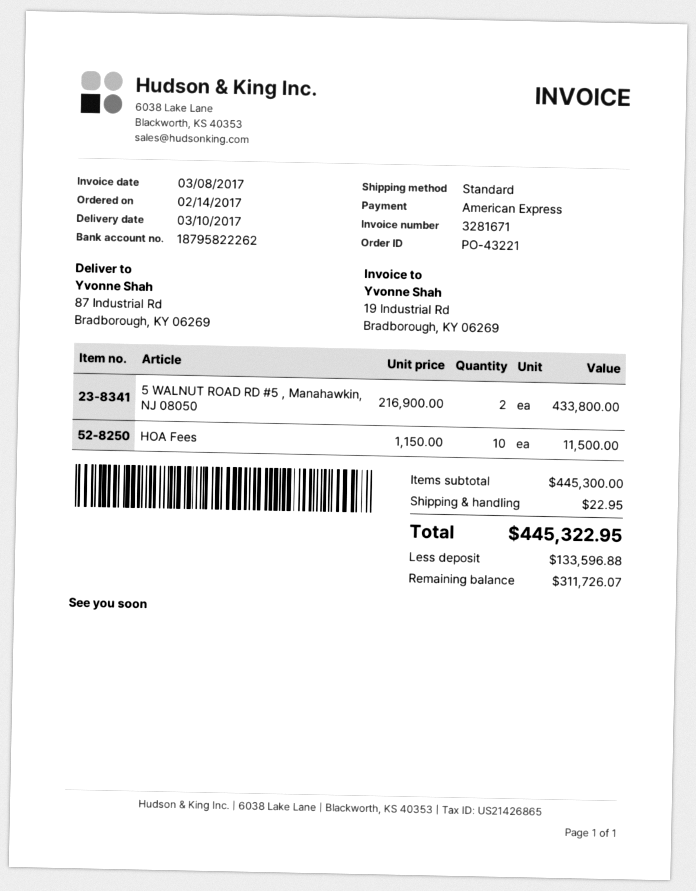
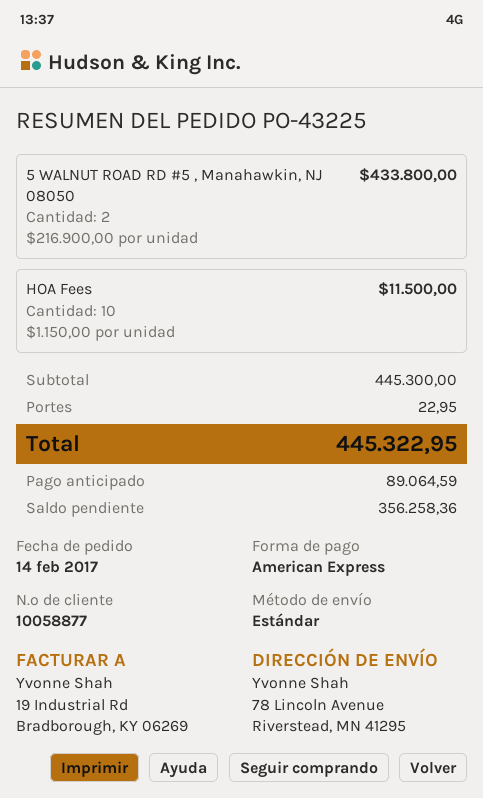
order number: PO-43221 -> PO-43225
ship to: 87 Industrial Rd, Bradborough, KY 06269 -> 78 Lincoln Avenue, Riverstead, MN 41295
deposit: 133596.88 -> 89064.59
balance: 311726.07 -> 356258.36

